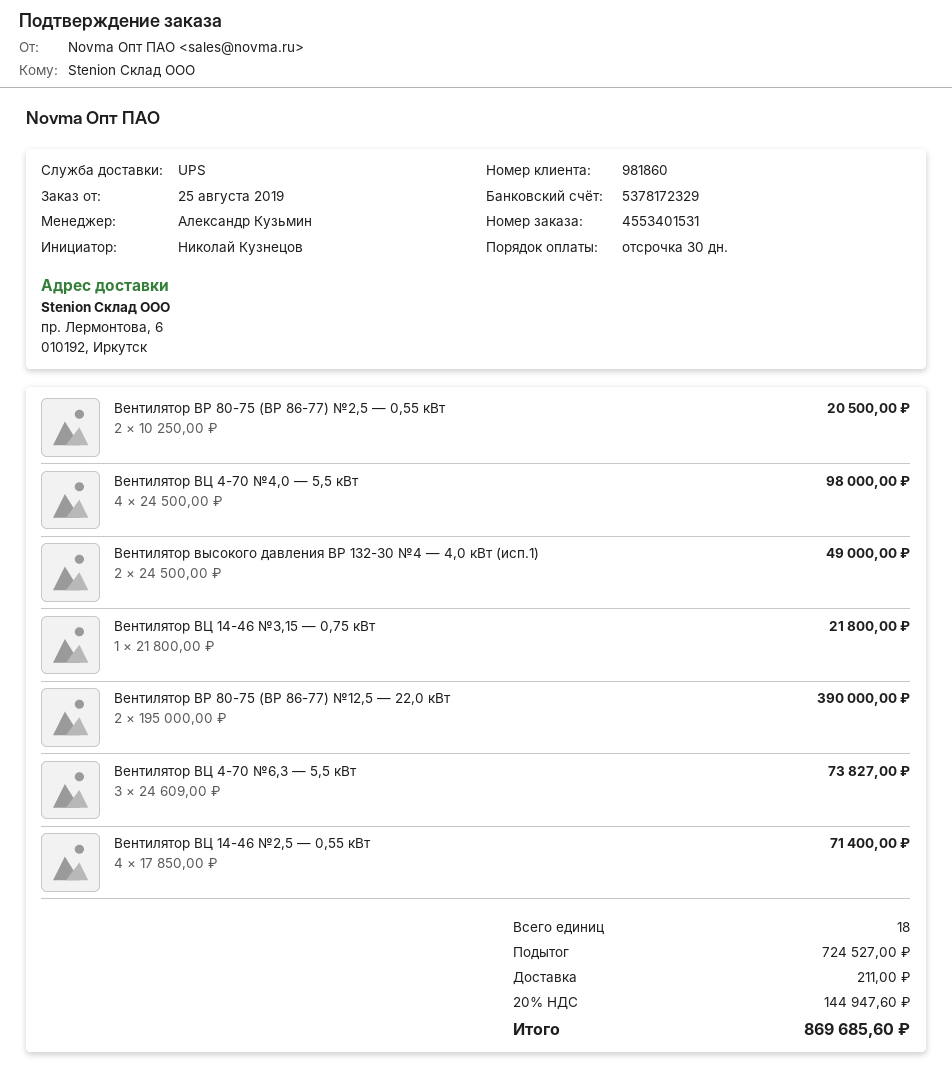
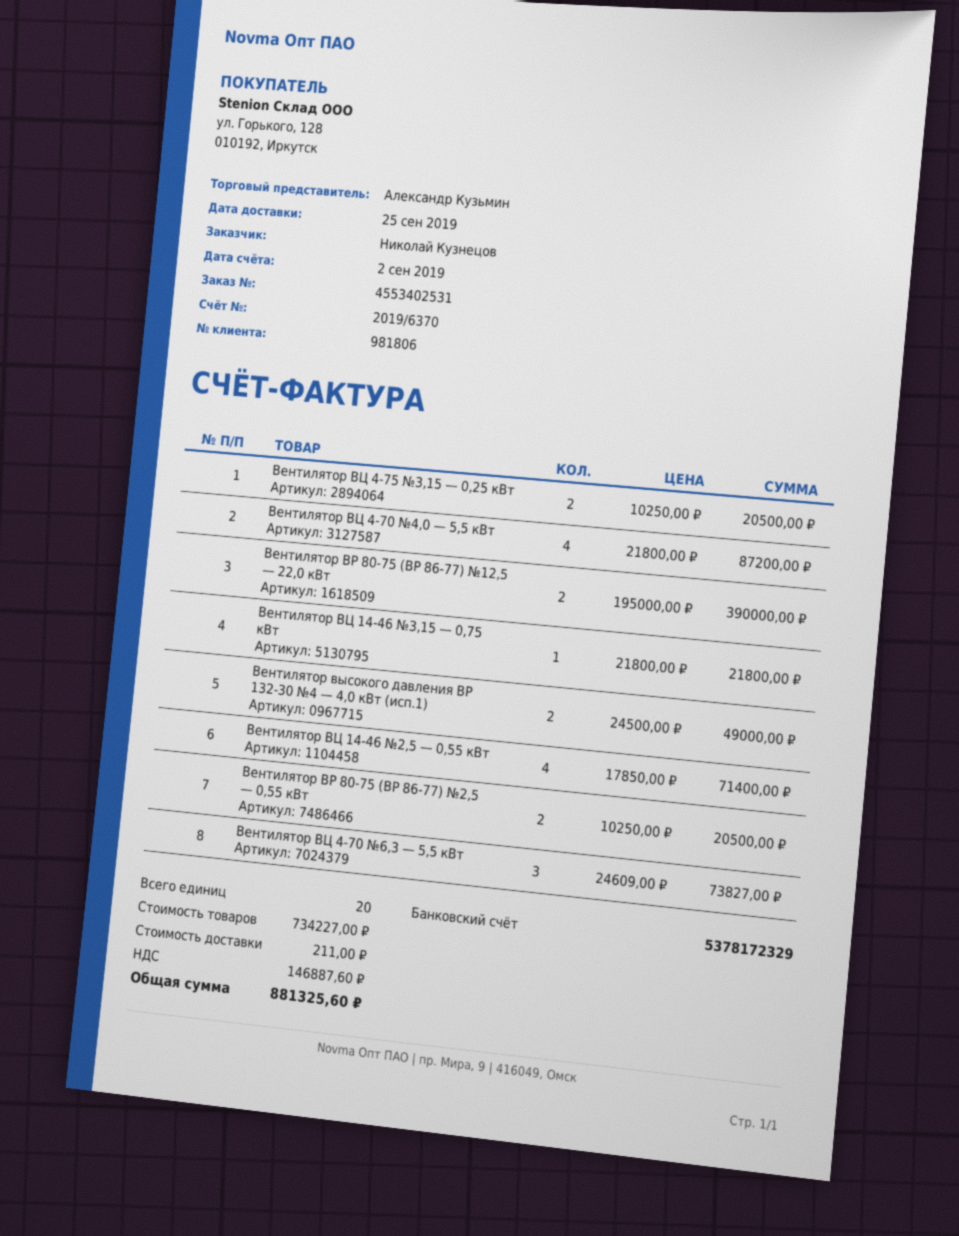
order number: 4553401531 -> 4553402531
customer number: 981860 -> 981806
Вентилятор ВЦ 4-70 №4,0 — 5,5 кВт: 4 x 24500.00 = 98000.00 -> 4 x 21800.00 = 87200.00
Вентилятор ВЦ 4-75 №3,15 — 0,25 кВт: none -> 2 x 10250.00 = 20500.00
total quantity: 18 -> 20
subtotal: 724527.00 -> 734227.00
tax: 144947.60 -> 146887.60
total: 869685.60 -> 881325.60

